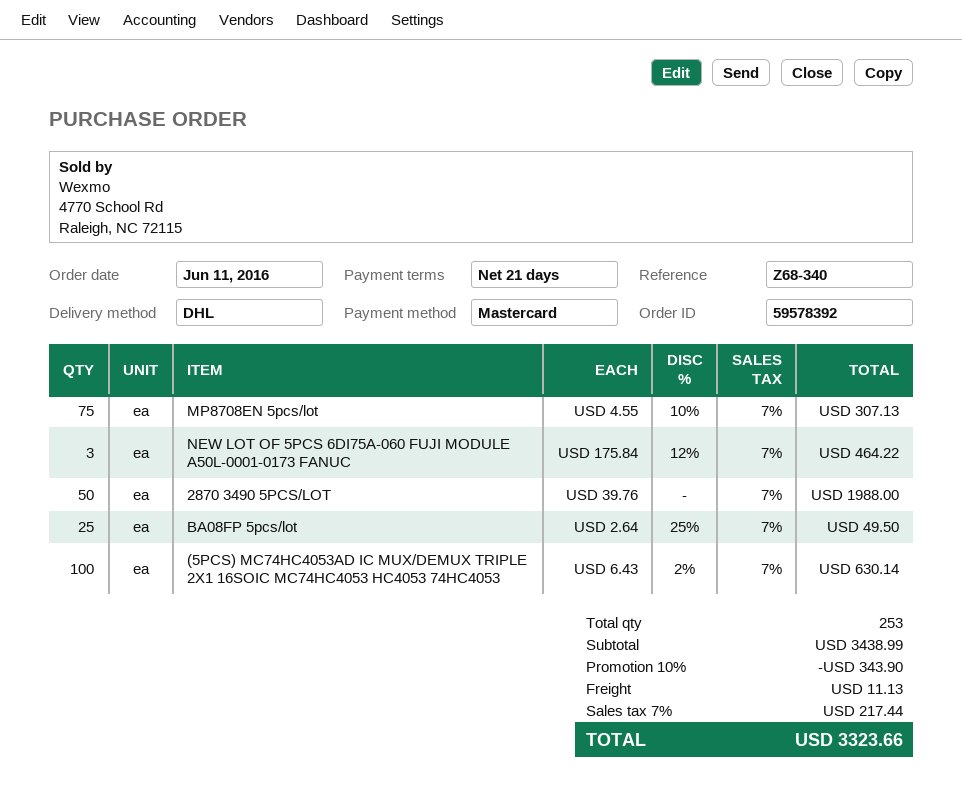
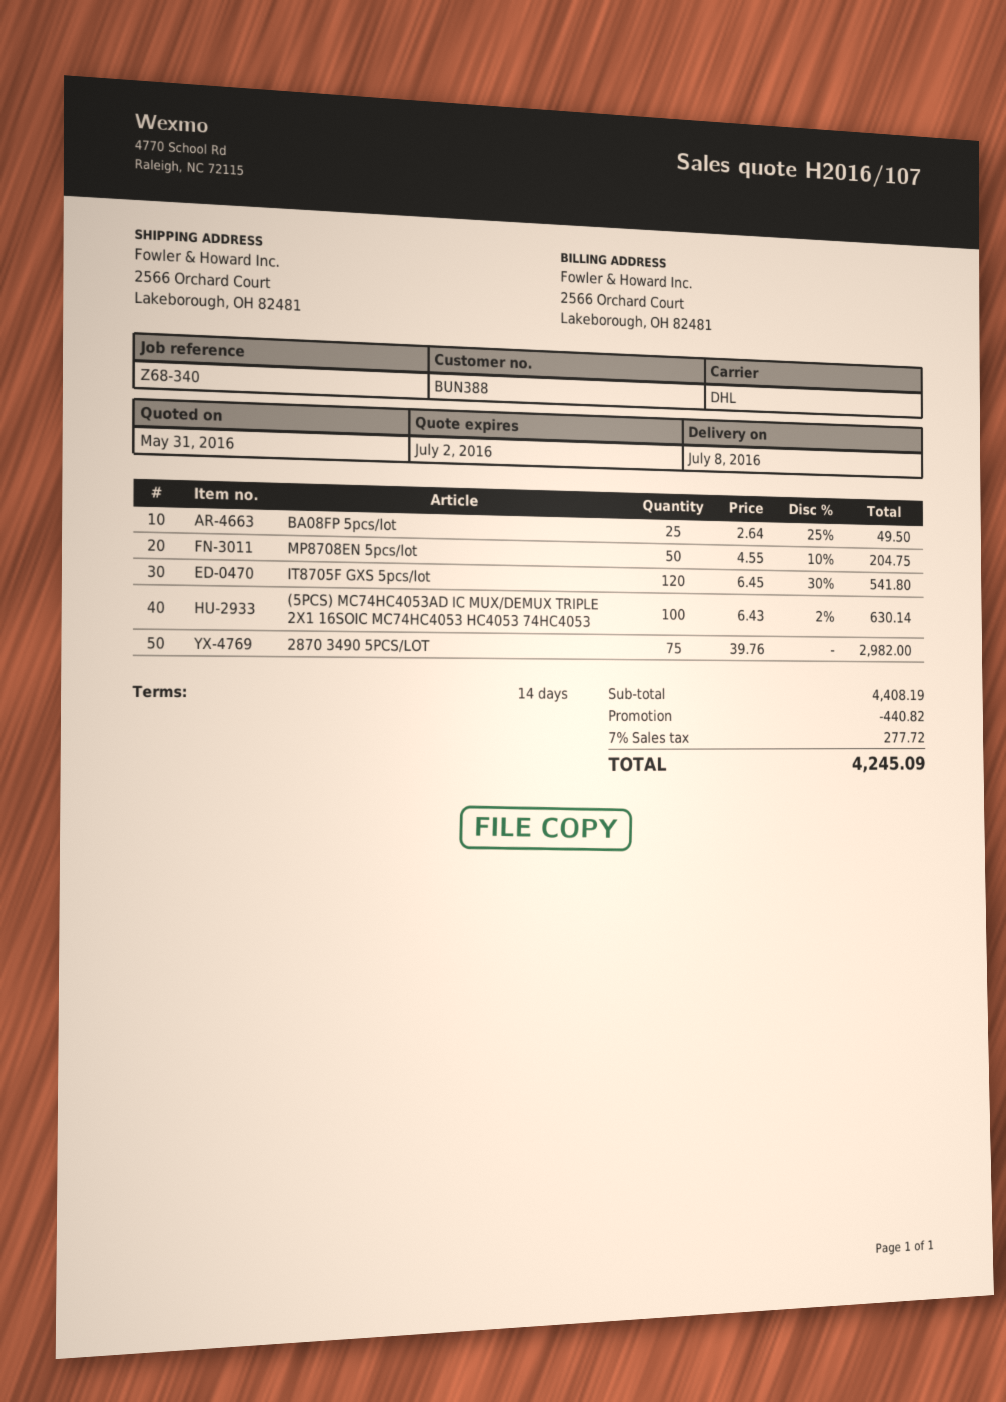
payment terms: 21 days -> 14 days
MP8708EN 5pcs/lot: 75 x 4.55 - 10% = 307.13 -> 50 x 4.55 - 10% = 204.75
NEW LOT OF 5PCS 6DI75A-060 FUJI MODULE A50L-0001-0173 FANUC: 3 x 175.84 - 12% = 464.22 -> none
2870 3490 5PCS/LOT: 50 x 39.76 = 1988.00 -> 75 x 39.76 = 2982.00
IT8705F GXS 5pcs/lot: none -> 120 x 6.45 - 30% = 541.80
subtotal: 3438.99 -> 4408.19
discount: 343.90 -> 440.82
shipping: 11.13 -> none
tax: 7% = 217.44 -> 7% = 277.72
total: 3323.66 -> 4245.09

